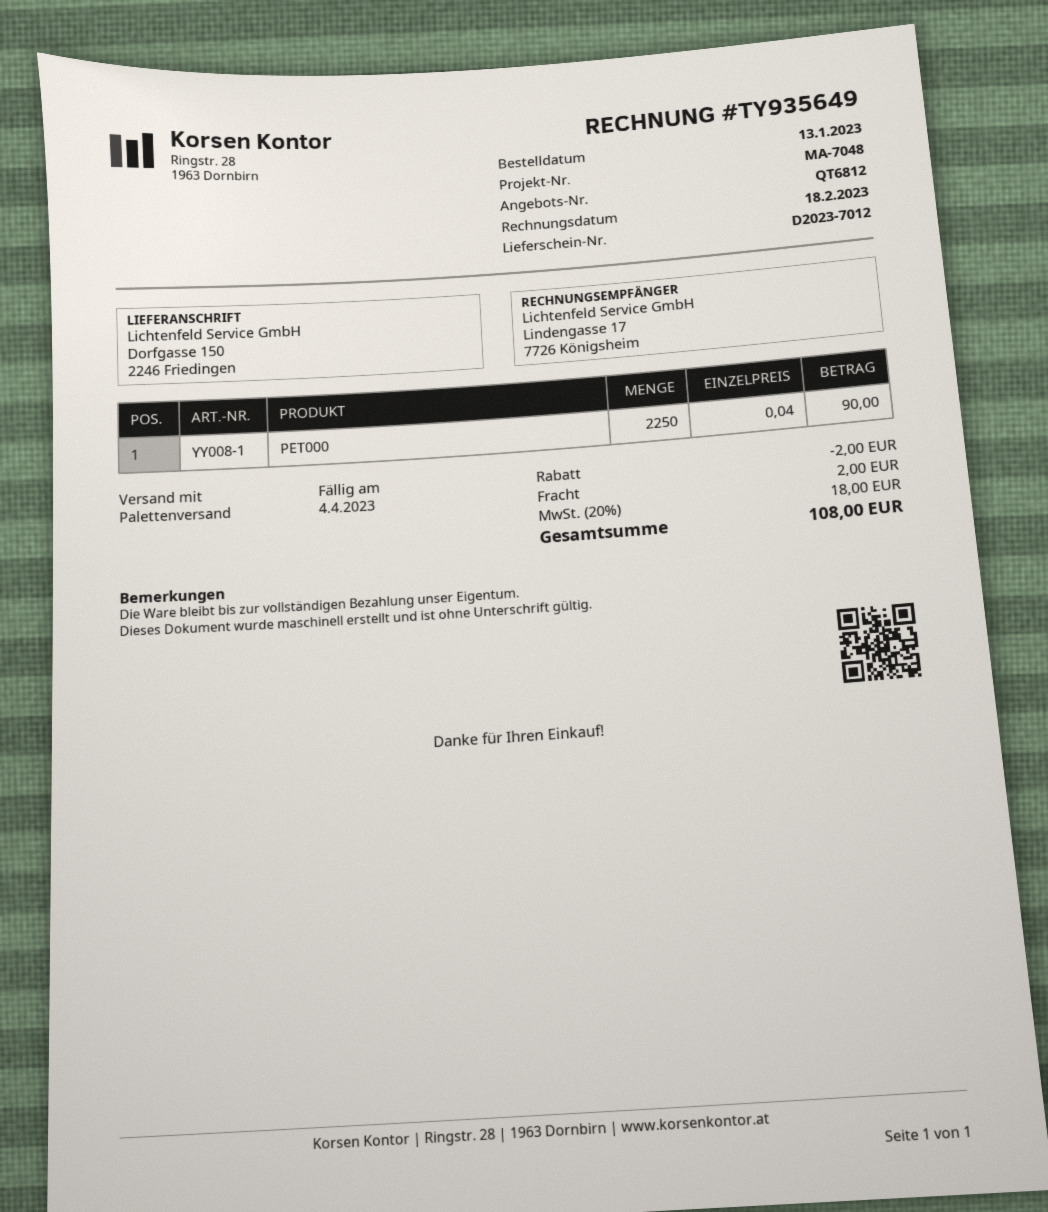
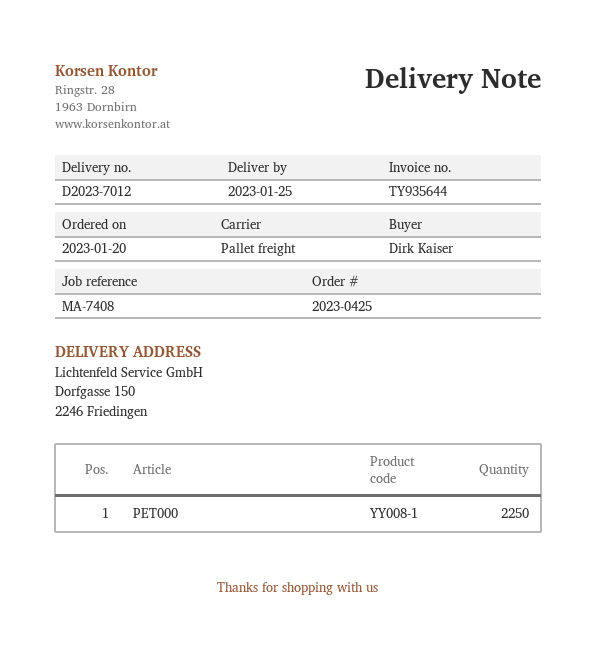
order date: 2023-01-13 -> 2023-01-20
invoice number: TY935649 -> TY935644
reference: MA-7048 -> MA-7408

